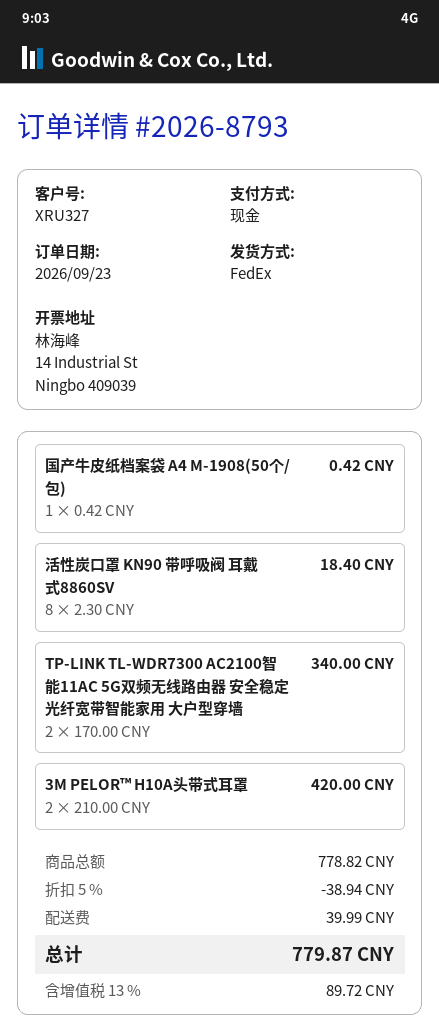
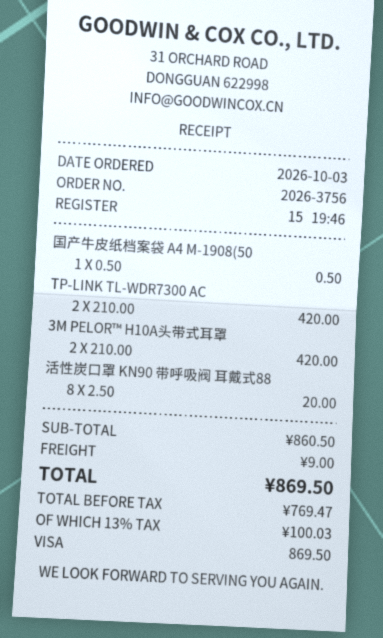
order number: 2026-8793 -> 2026-3756
order date: 2026-09-23 -> 2026-10-03
payment method: cash -> Visa
国产牛皮纸档案袋 A4 M-1908(50个/包): 1 x 0.42 = 0.42 -> 1 x 0.50 = 0.50
活性炭口罩 KN90 带呼吸阀 耳戴式8860SV: 8 x 2.30 = 18.40 -> 8 x 2.50 = 20.00
TP-LINK TL-WDR7300 AC2100智能11AC 5G双频无线路由器 安全稳定 光纤宽带智能家用 大户型穿墙: 2 x 170.00 = 340.00 -> 2 x 210.00 = 420.00
subtotal: 778.82 -> 860.50
discount: 5% = 38.94 -> none
shipping: 39.99 -> 9.00
tax: 13% = 89.72 -> 13% = 100.03
total: 779.87 -> 869.50

